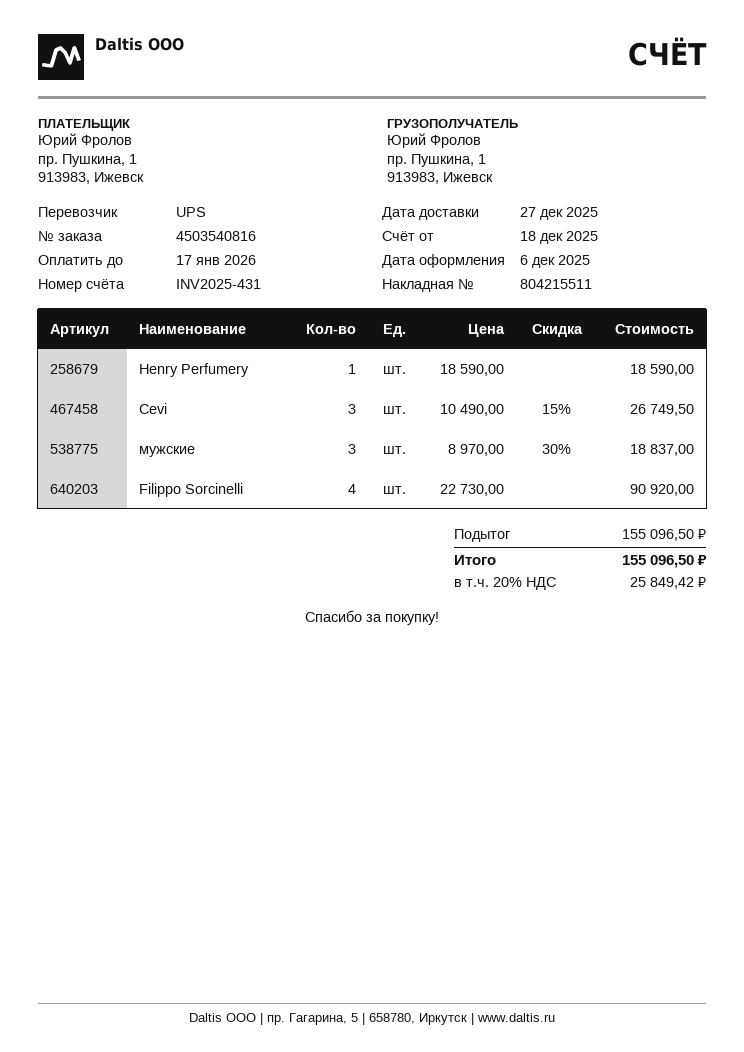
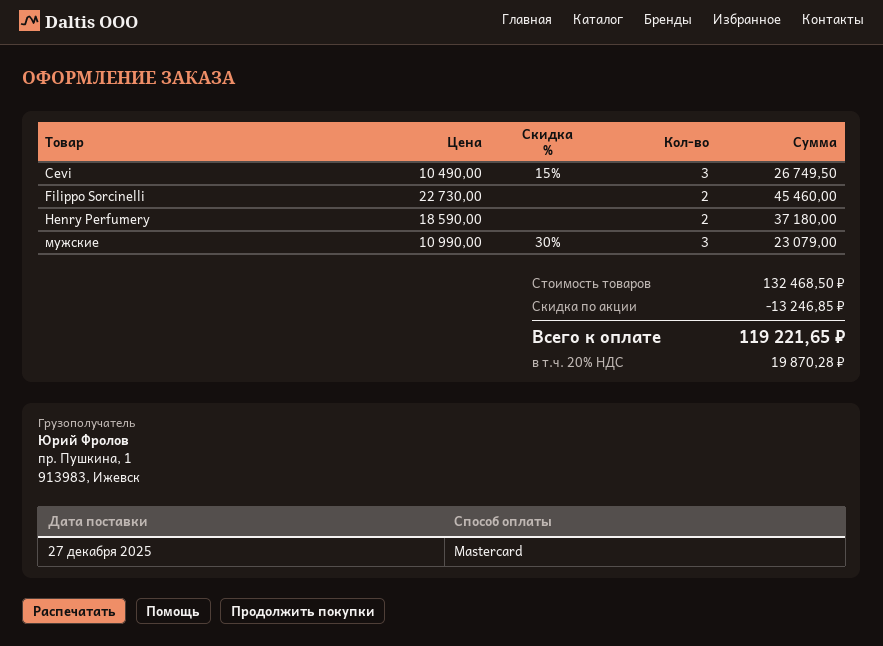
Henry Perfumery: 1 x 18590.00 = 18590.00 -> 2 x 18590.00 = 37180.00
мужские: 3 x 8970.00 - 30% = 18837.00 -> 3 x 10990.00 - 30% = 23079.00
Filippo Sorcinelli: 4 x 22730.00 = 90920.00 -> 2 x 22730.00 = 45460.00
subtotal: 155096.50 -> 132468.50
discount: none -> 13246.85
tax: 20% = 25849.42 -> 20% = 19870.28
total: 155096.50 -> 119221.65

